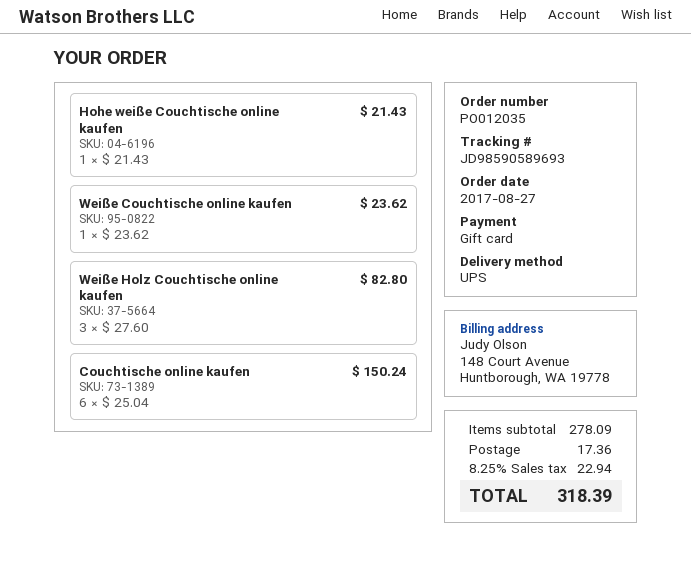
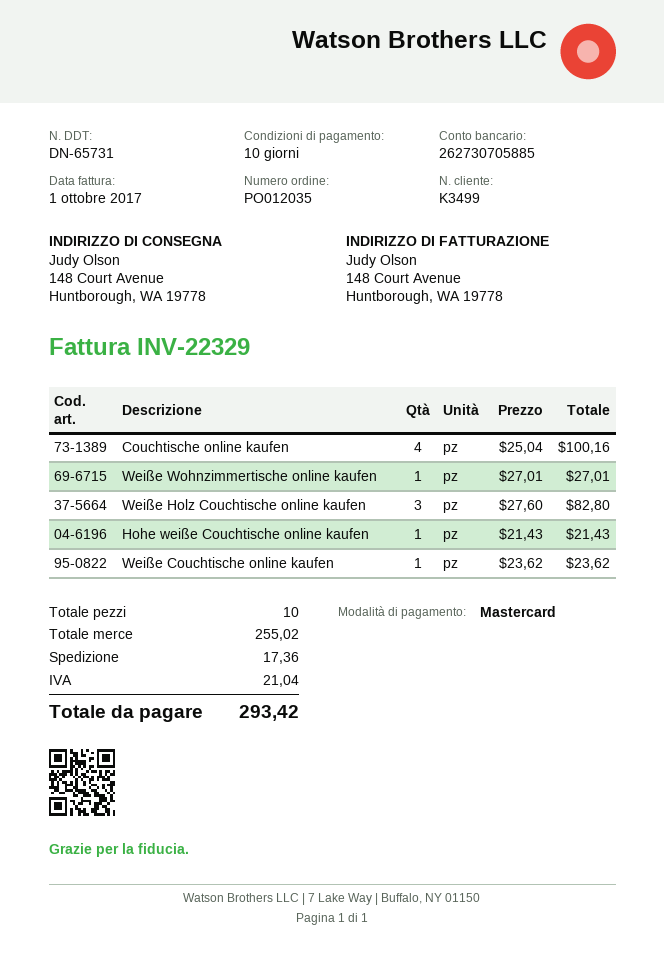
payment method: gift card -> Mastercard
Couchtische online kaufen: 6 x 25.04 = 150.24 -> 4 x 25.04 = 100.16
Weiße Wohnzimmertische online kaufen: none -> 1 x 27.01 = 27.01
subtotal: 278.09 -> 255.02
tax: 22.94 -> 21.04
total: 318.39 -> 293.42

